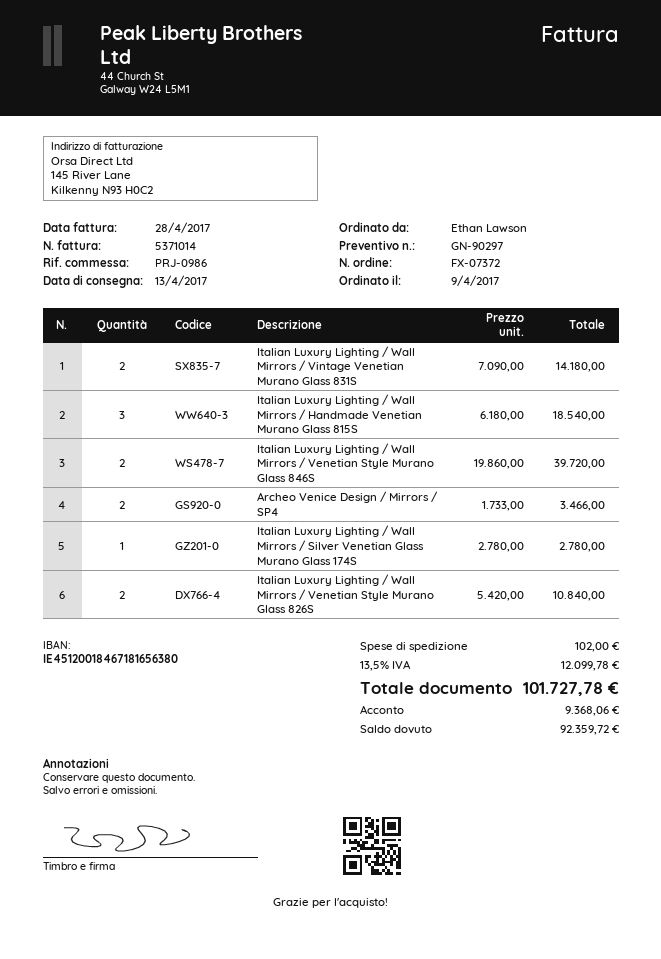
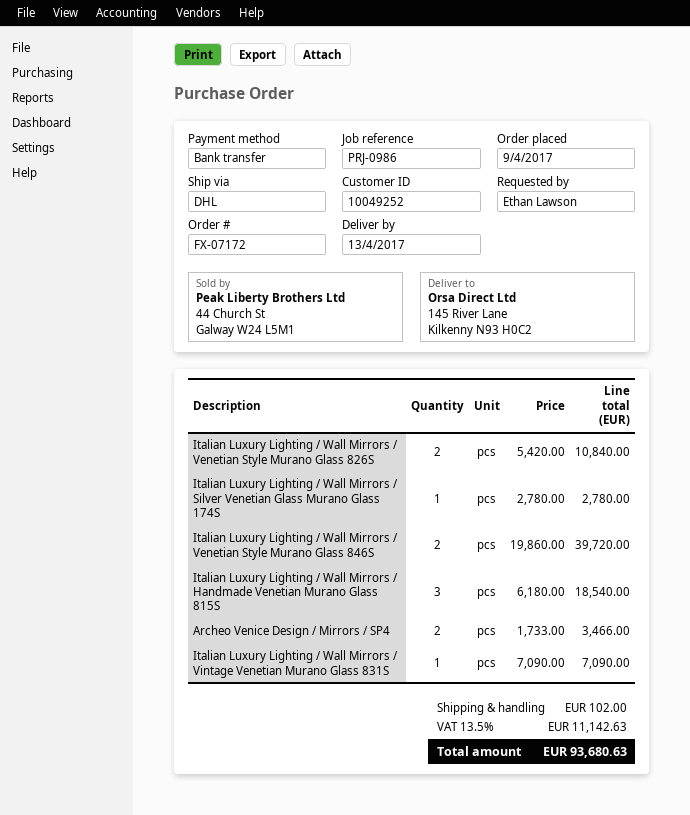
order number: FX-07372 -> FX-07172
Italian Luxury Lighting / Wall Mirrors / Vintage Venetian Murano Glass 831S: 2 x 7090.00 = 14180.00 -> 1 x 7090.00 = 7090.00
tax: 13.5% = 12099.78 -> 13.5% = 11142.63
total: 101727.78 -> 93680.63

